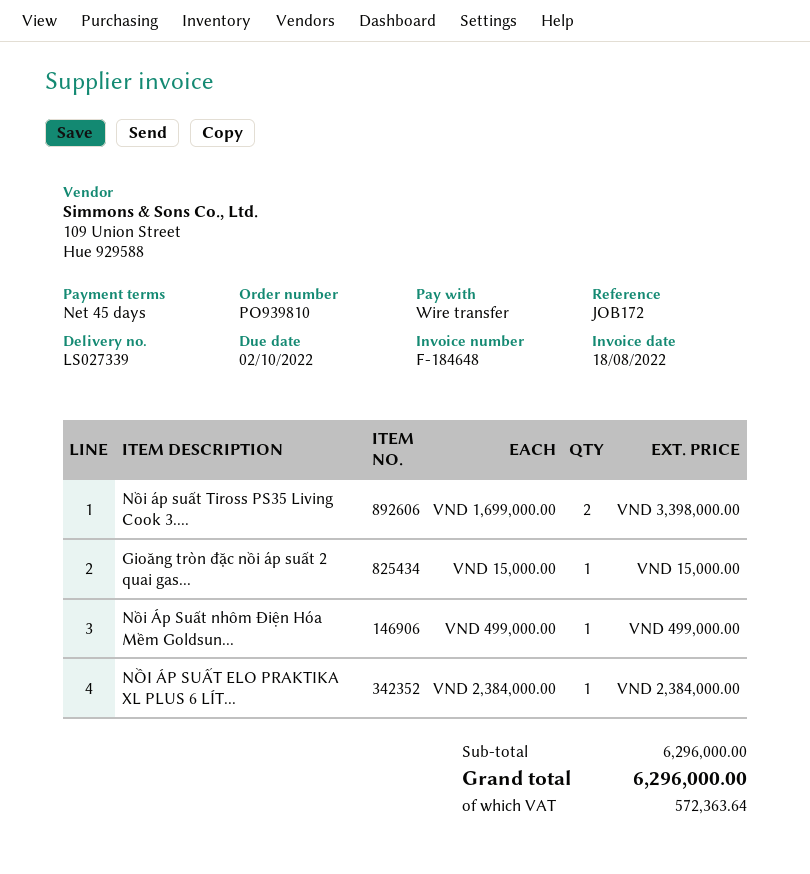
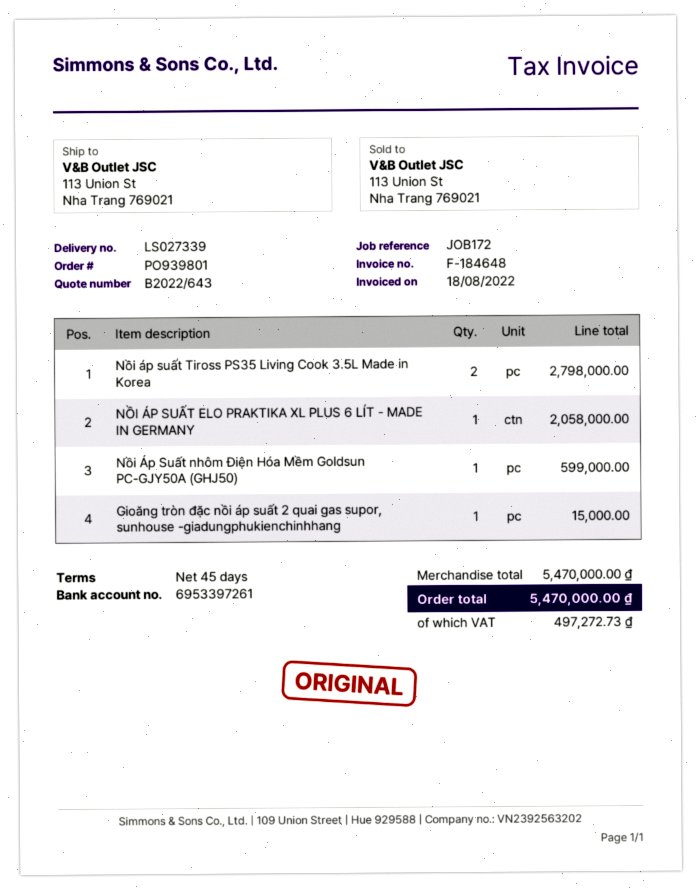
order number: PO939810 -> PO939801
Nồi áp suất Tiross PS35 Living Cook 3....: 2 for 3398000.00 -> 2 for 2798000.00
Nồi Áp Suất nhôm Điện Hóa Mềm Goldsun...: 1 for 499000.00 -> 1 for 599000.00
NỒI ÁP SUẤT ELO PRAKTIKA XL PLUS 6 LÍT...: 1 for 2384000.00 -> 1 for 2058000.00
subtotal: 6296000.00 -> 5470000.00
tax: 572363.64 -> 497272.73
total: 6296000.00 -> 5470000.00

